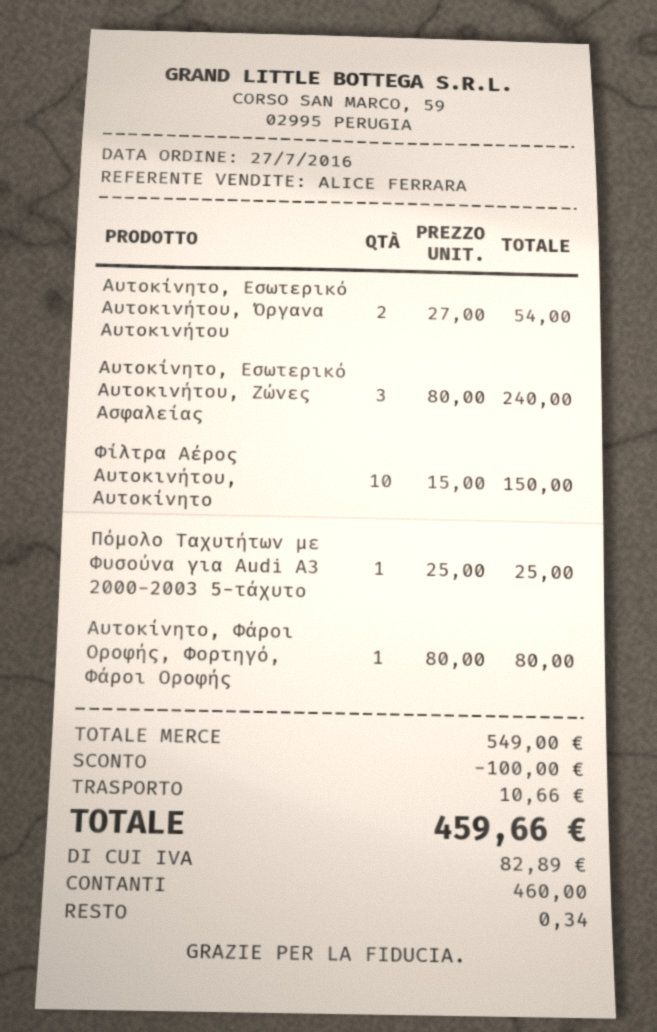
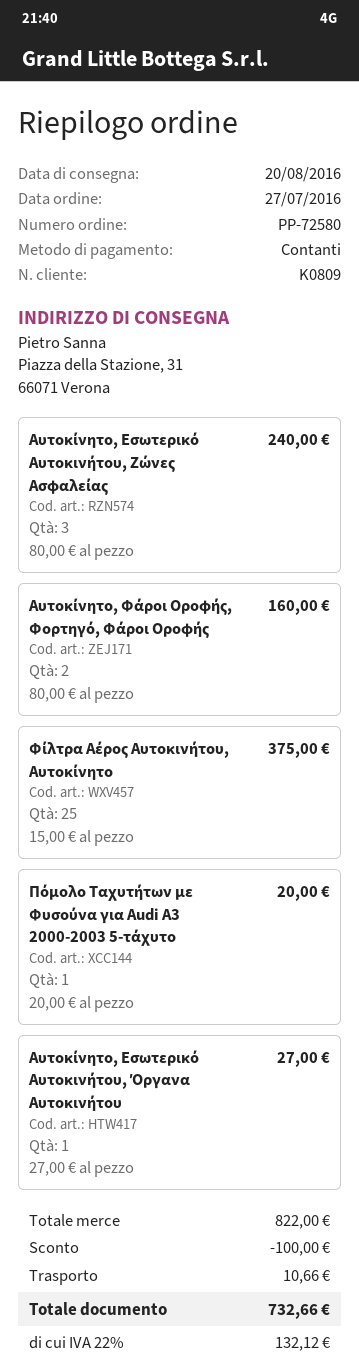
Αυτοκίνητο, Εσωτερικό Αυτοκινήτου, Όργανα Αυτοκινήτου: 2 x 27.00 = 54.00 -> 1 x 27.00 = 27.00
Φίλτρα Αέρος Αυτοκινήτου, Αυτοκίνητο: 10 x 15.00 = 150.00 -> 25 x 15.00 = 375.00
Πόμολο Ταχυτήτων με Φυσούνα για Audi A3 2000-2003 5-τάχυτο: 1 x 25.00 = 25.00 -> 1 x 20.00 = 20.00
Αυτοκίνητο, Φάροι Οροφής, Φορτηγό, Φάροι Οροφής: 1 x 80.00 = 80.00 -> 2 x 80.00 = 160.00
subtotal: 549.00 -> 822.00
tax: 82.89 -> 132.12
total: 459.66 -> 732.66

